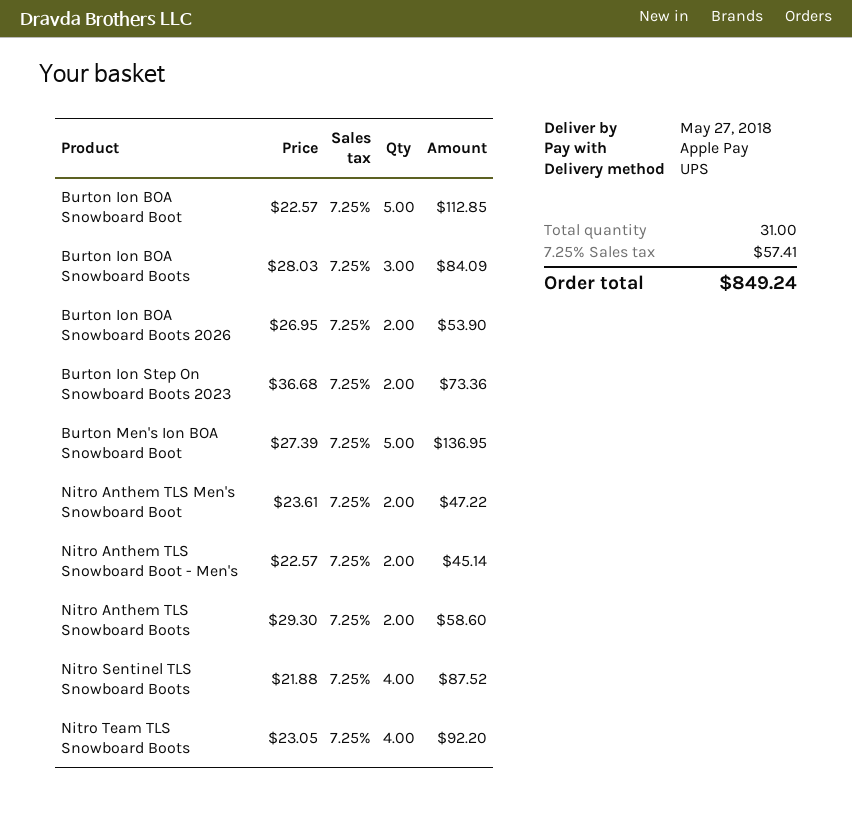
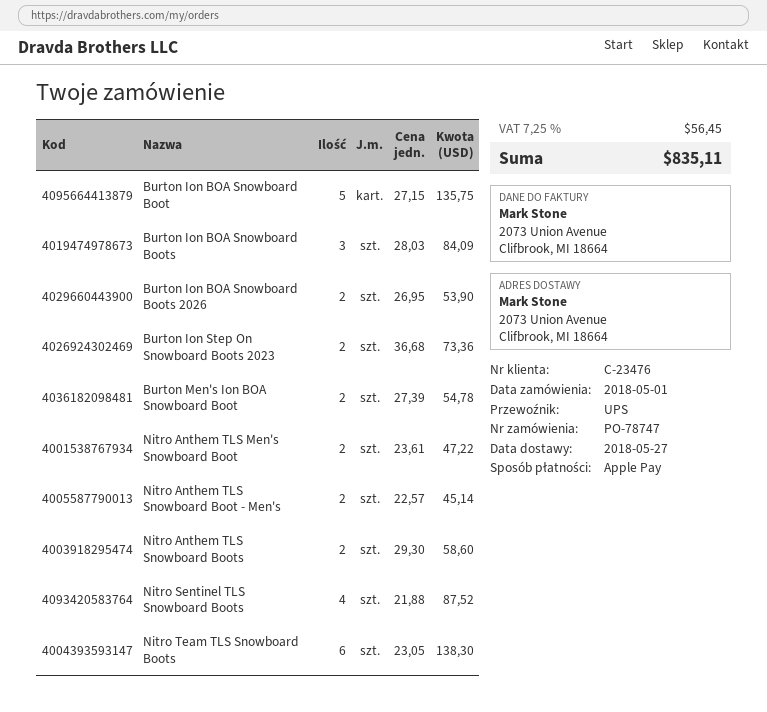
Burton Ion BOA Snowboard Boot: 5 x 22.57 = 112.85 -> 5 x 27.15 = 135.75
Burton Men's Ion BOA Snowboard Boot: 5 x 27.39 = 136.95 -> 2 x 27.39 = 54.78
Nitro Team TLS Snowboard Boots: 4 x 23.05 = 92.20 -> 6 x 23.05 = 138.30
tax: 7.25% = 57.41 -> 7.25% = 56.45
total: 849.24 -> 835.11

